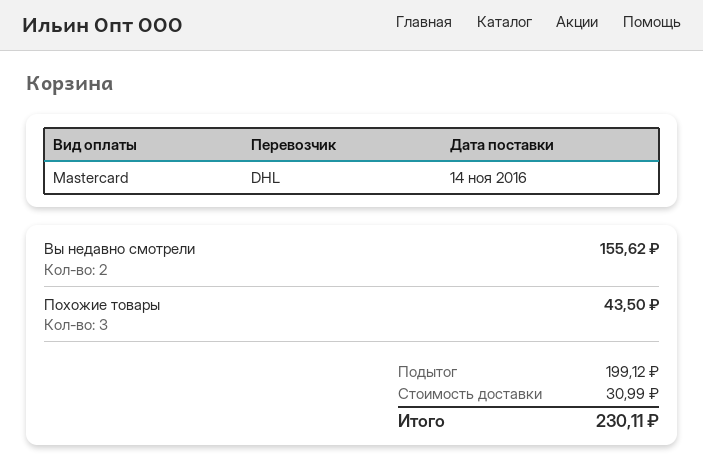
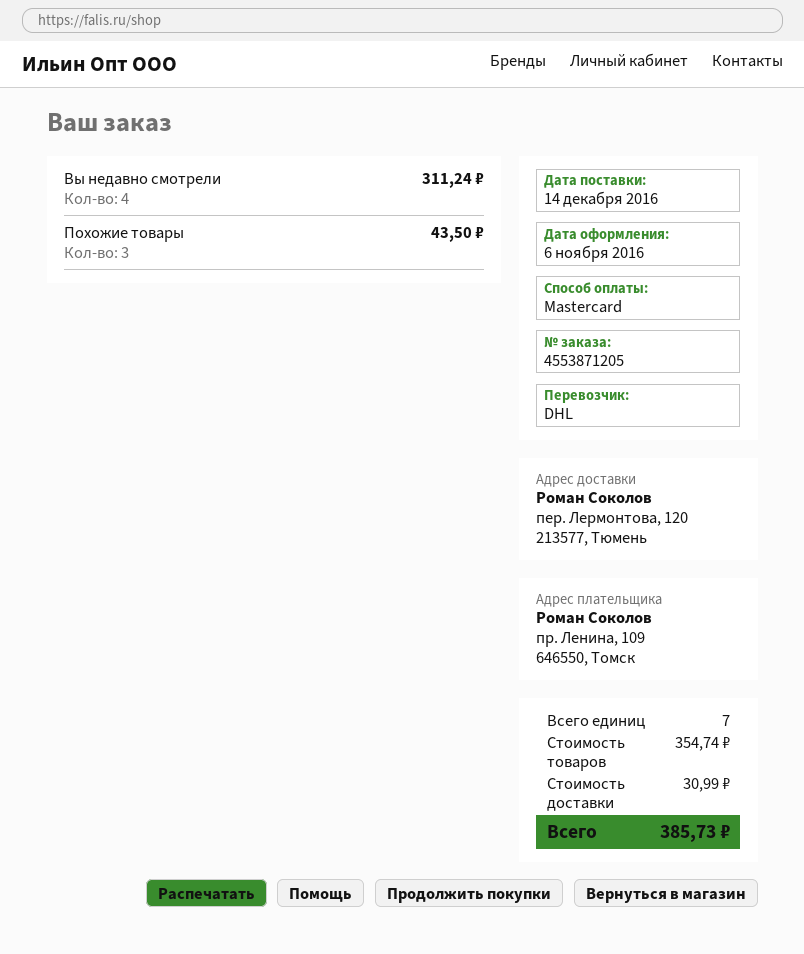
delivery date: 2016-11-14 -> 2016-12-14
Вы недавно смотрели: 2 for 155.62 -> 4 for 311.24
subtotal: 199.12 -> 354.74
total: 230.11 -> 385.73

